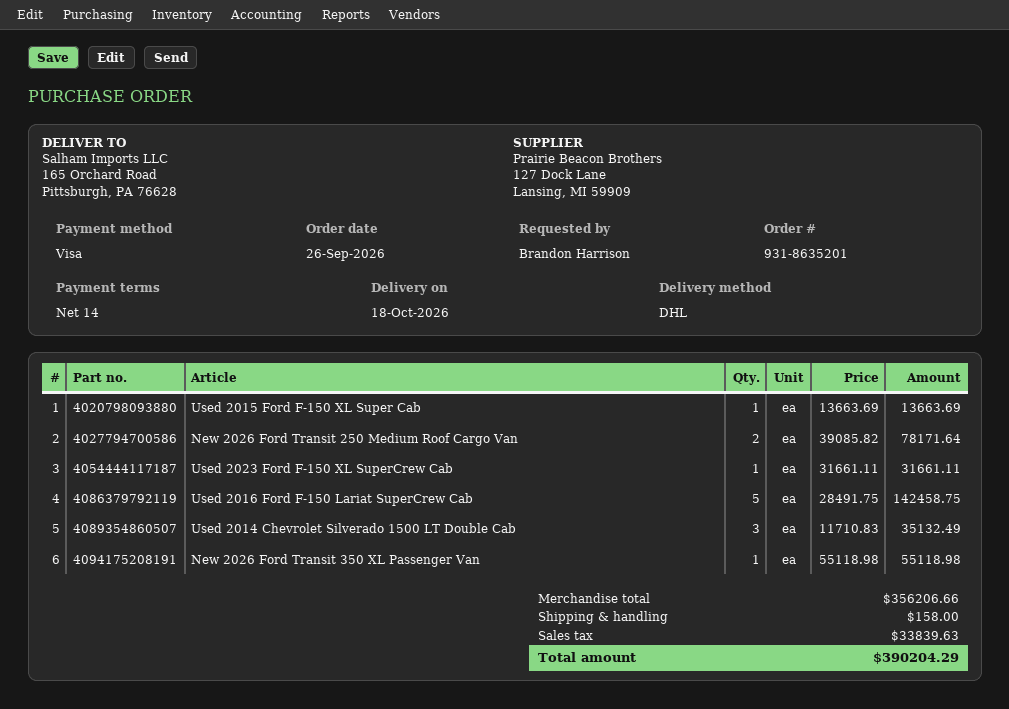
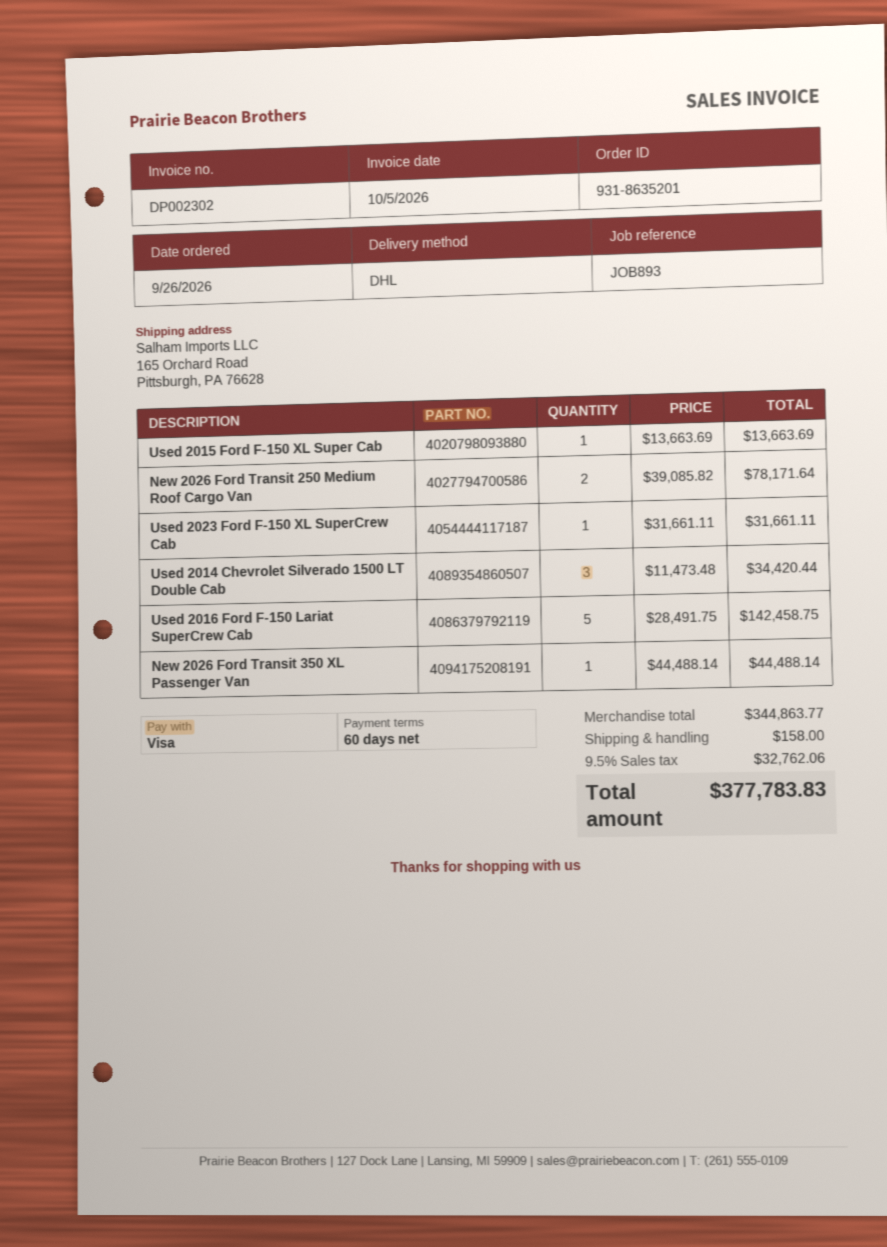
payment terms: 14 days -> 60 days
Used 2014 Chevrolet Silverado 1500 LT Double Cab: 3 x 11710.83 = 35132.49 -> 3 x 11473.48 = 34420.44
New 2026 Ford Transit 350 XL Passenger Van: 1 x 55118.98 = 55118.98 -> 1 x 44488.14 = 44488.14
subtotal: 356206.66 -> 344863.77
tax: 33839.63 -> 32762.06
total: 390204.29 -> 377783.83

